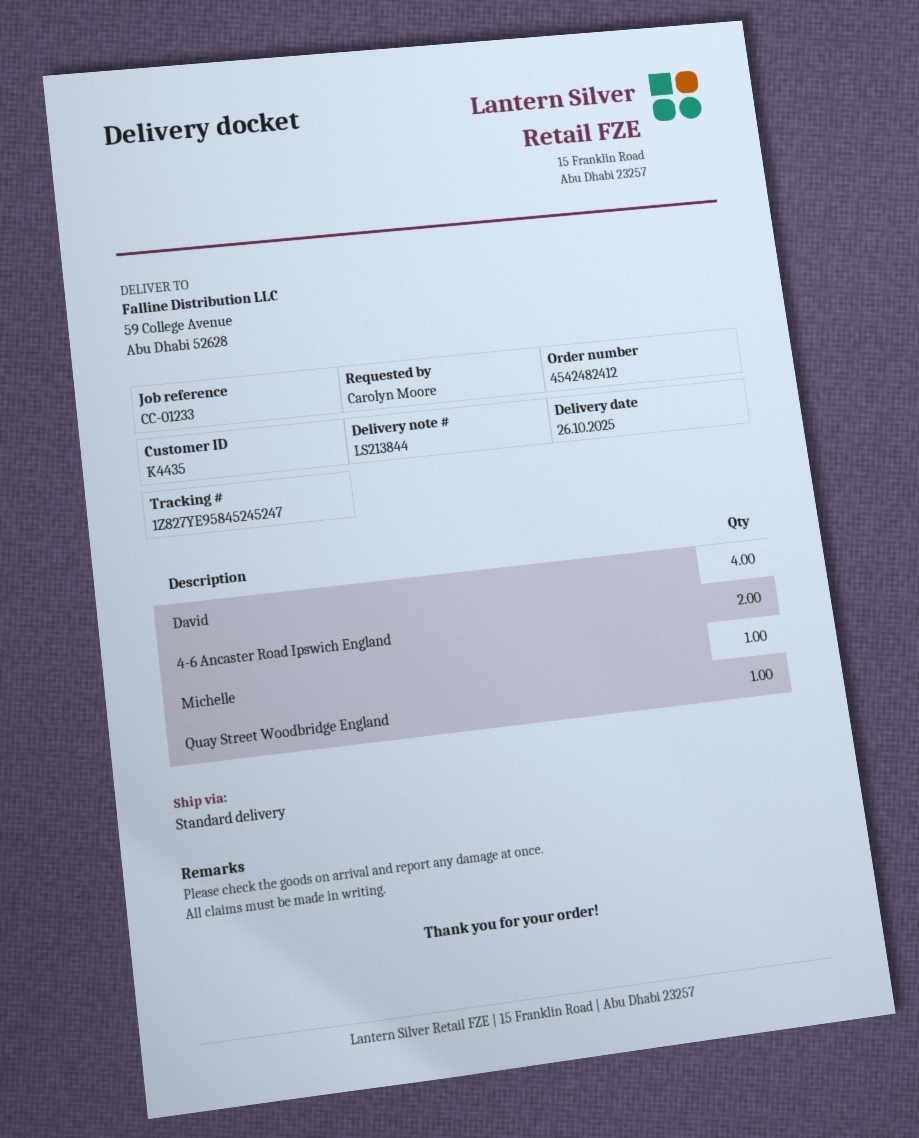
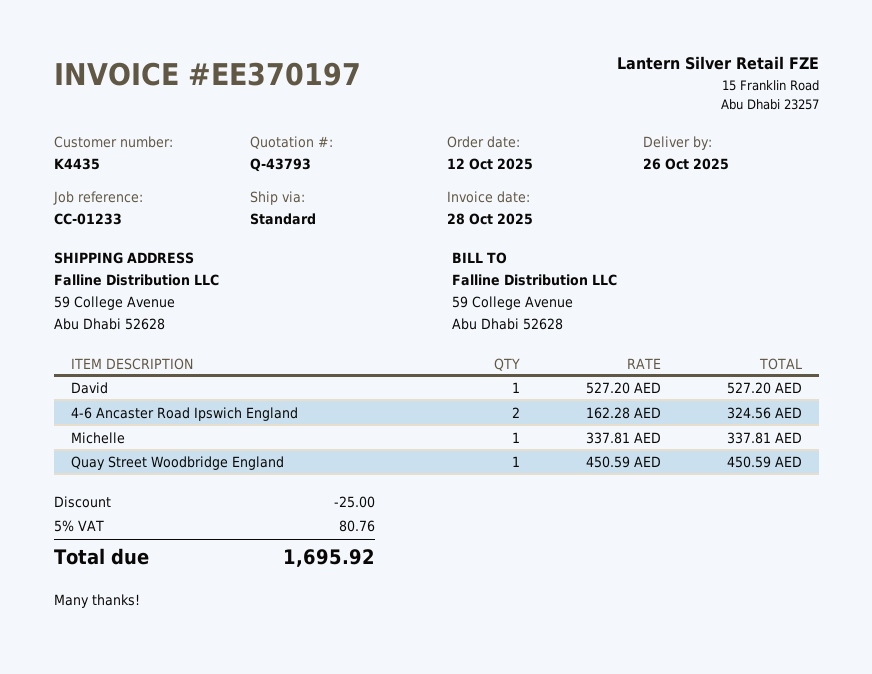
David: 4 -> 1

